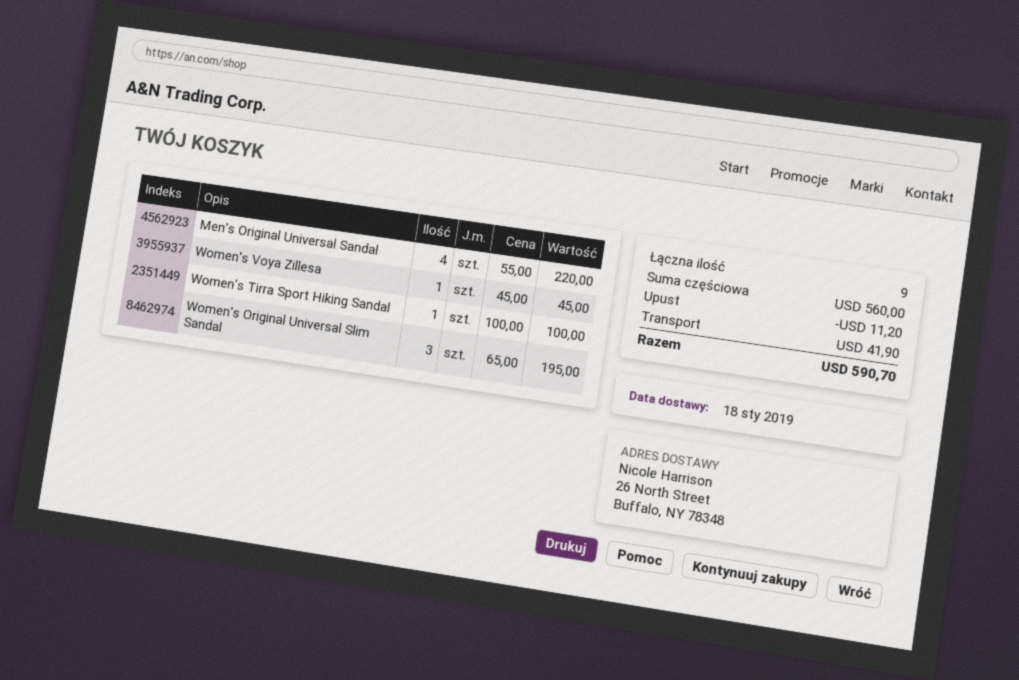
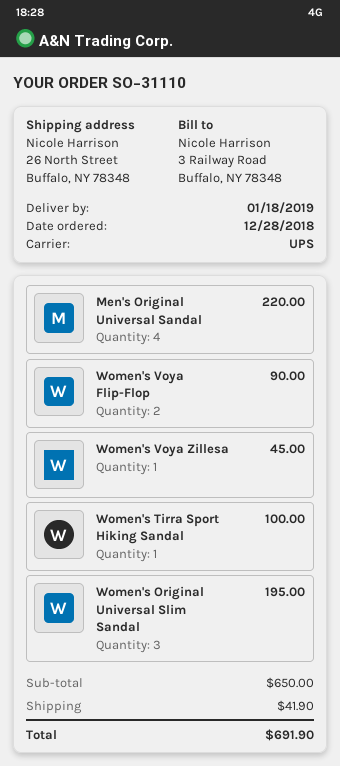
Women's Voya Flip-Flop: none -> 2 for 90.00
subtotal: 560.00 -> 650.00
discount: 11.20 -> none
total: 590.70 -> 691.90

